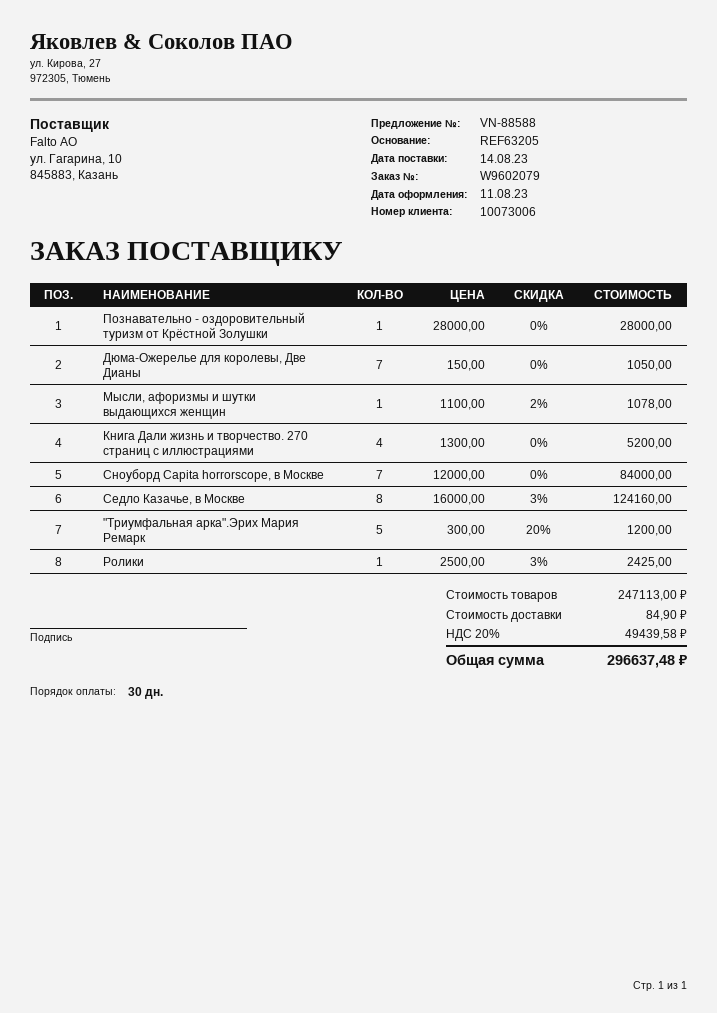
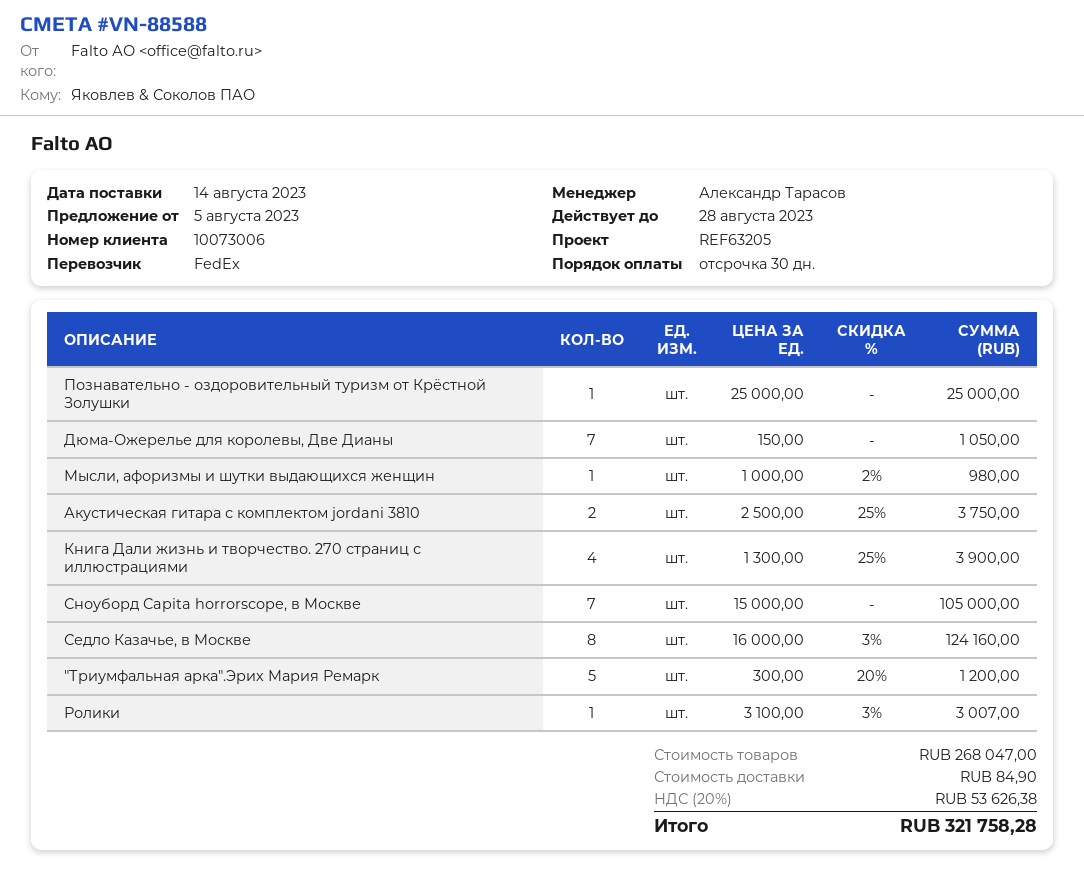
Познавательно - оздоровительный туризм от Крёстной Золушки: 1 x 28000.00 = 28000.00 -> 1 x 25000.00 = 25000.00
Мысли, афоризмы и шутки выдающихся женщин: 1 x 1100.00 - 2% = 1078.00 -> 1 x 1000.00 - 2% = 980.00
Книга Дали жизнь и творчество. 270 страниц с иллюстрациями: 4 x 1300.00 = 5200.00 -> 4 x 1300.00 - 25% = 3900.00
Сноуборд Capita horrorscope, в Москве: 7 x 12000.00 = 84000.00 -> 7 x 15000.00 = 105000.00
Ролики: 1 x 2500.00 - 3% = 2425.00 -> 1 x 3100.00 - 3% = 3007.00
Акустическая гитара с комплектом jordani 3810: none -> 2 x 2500.00 - 25% = 3750.00
subtotal: 247113.00 -> 268047.00
tax: 20% = 49439.58 -> 20% = 53626.38
total: 296637.48 -> 321758.28

